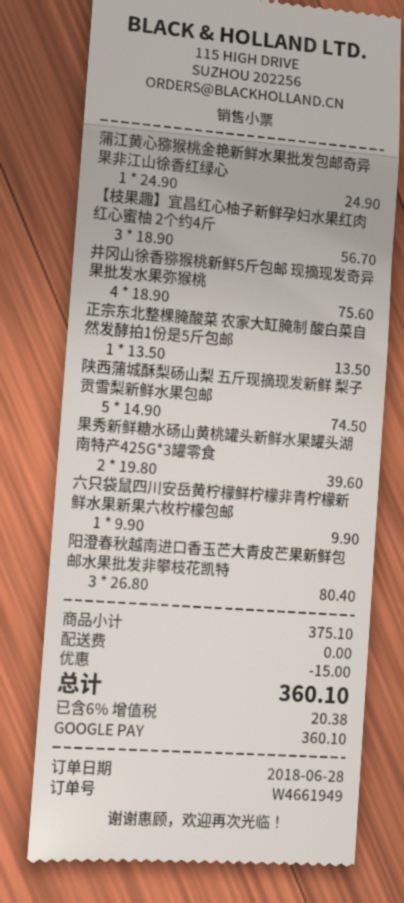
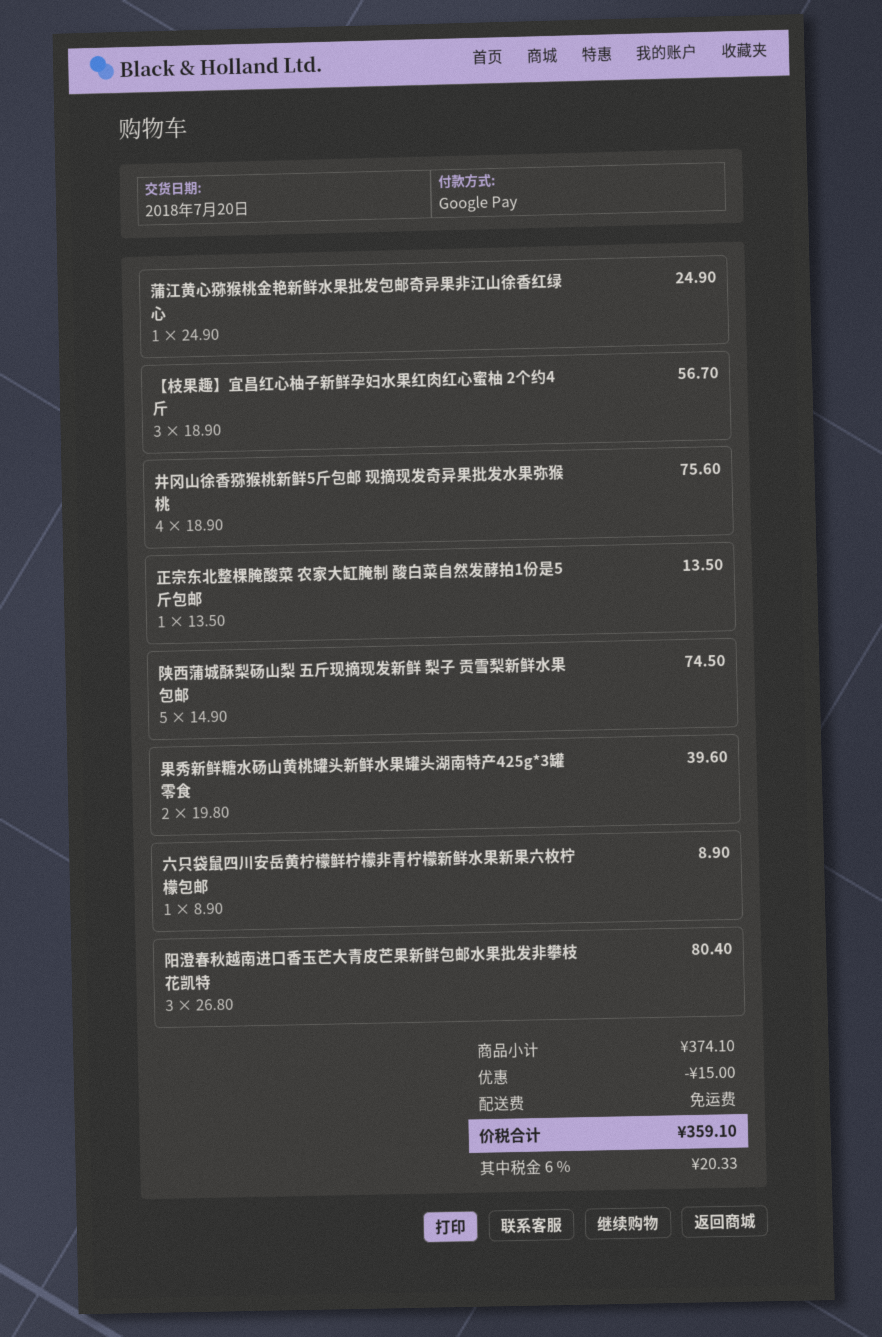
六只袋鼠四川安岳黄柠檬鲜柠檬非青柠檬新鲜水果新果六枚柠檬包邮: 1 x 9.90 = 9.90 -> 1 x 8.90 = 8.90
subtotal: 375.10 -> 374.10
tax: 6% = 20.38 -> 6% = 20.33
total: 360.10 -> 359.10

